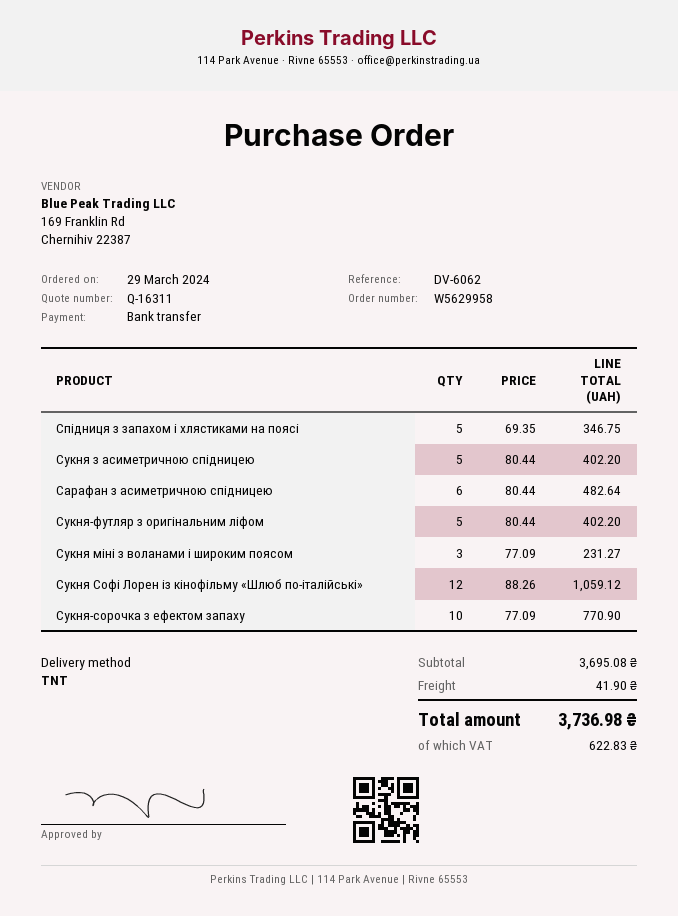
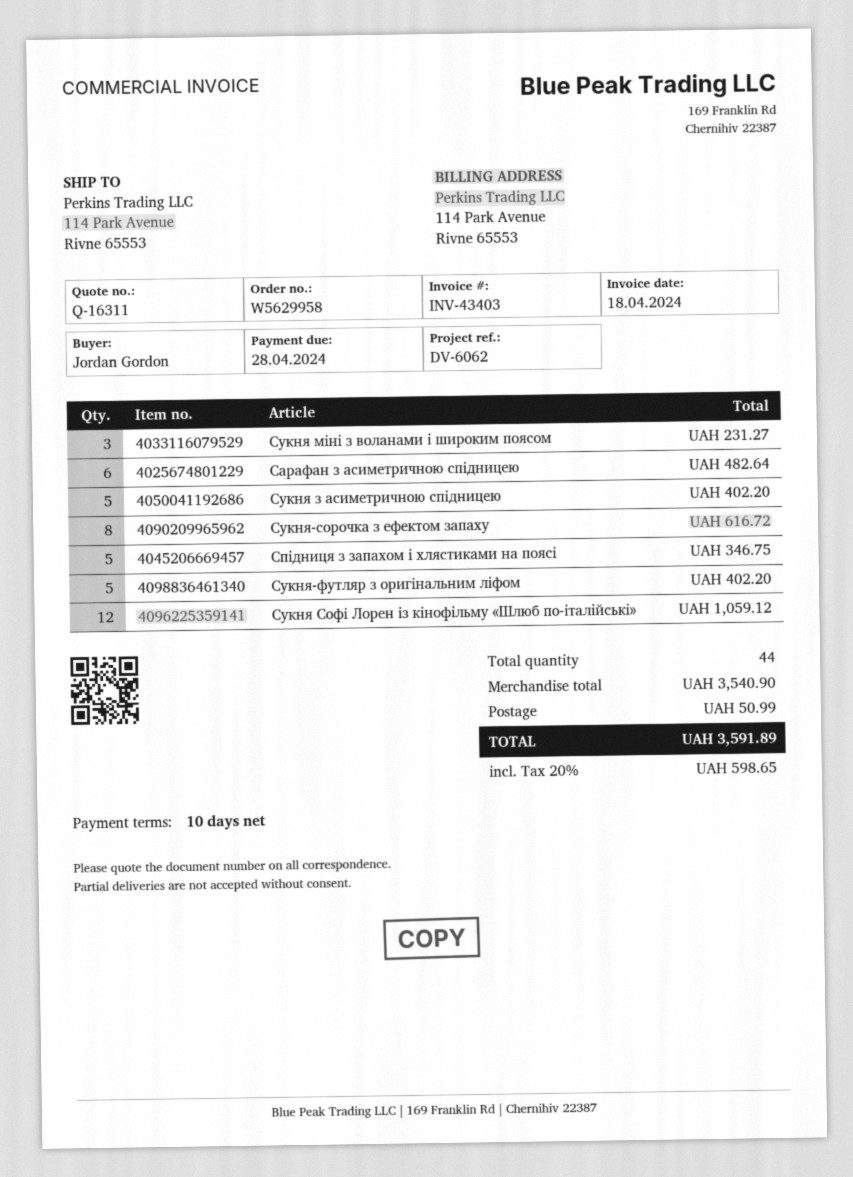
Сукня-сорочка з ефектом запаху: 10 for 770.90 -> 8 for 616.72
subtotal: 3695.08 -> 3540.90
shipping: 41.90 -> 50.99
tax: 622.83 -> 598.65
total: 3736.98 -> 3591.89

